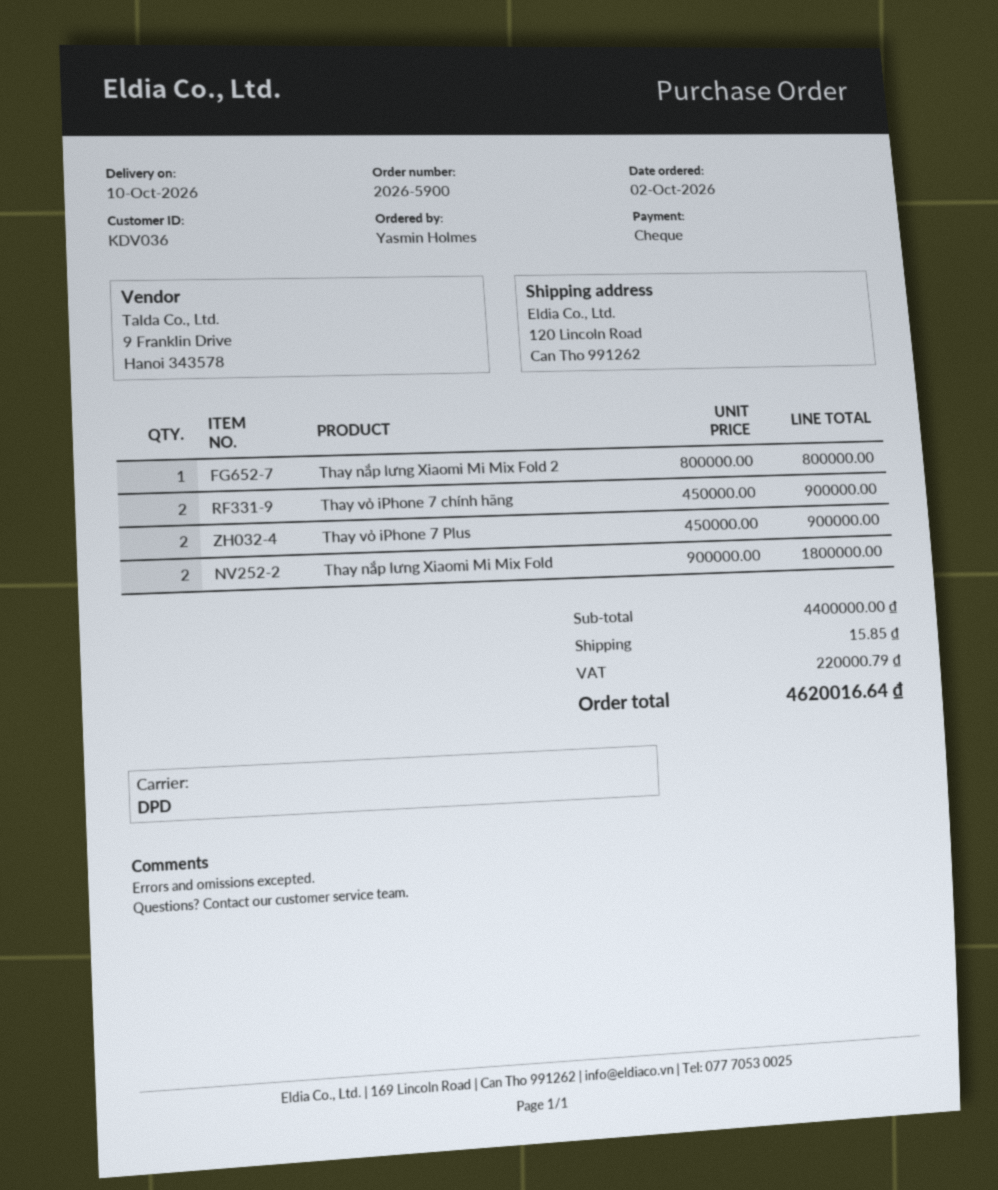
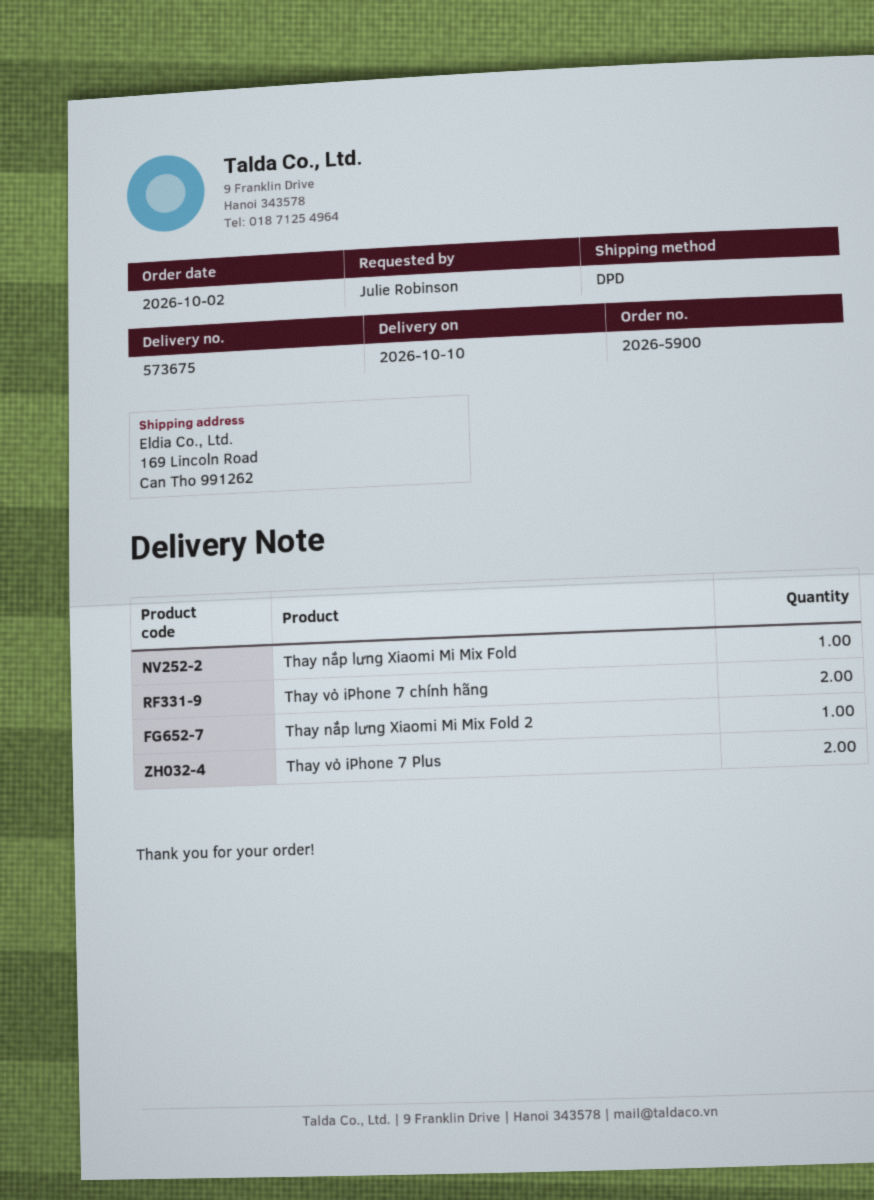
ordered by: Yasmin Holmes -> Julie Robinson
ship to: 120 Lincoln Road, Can Tho 991262 -> 169 Lincoln Road, Can Tho 991262
Thay nắp lưng Xiaomi Mi Mix Fold: 2 -> 1

